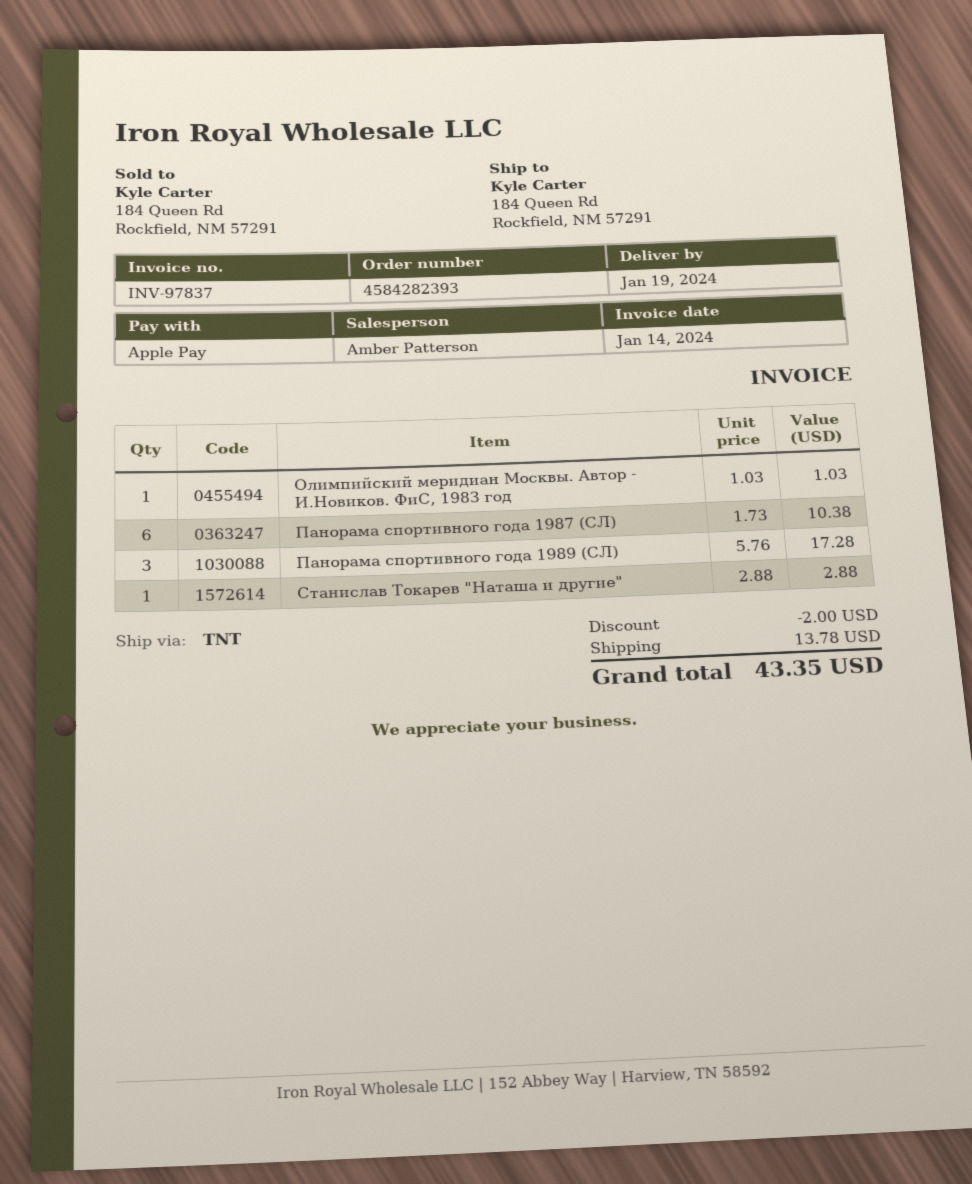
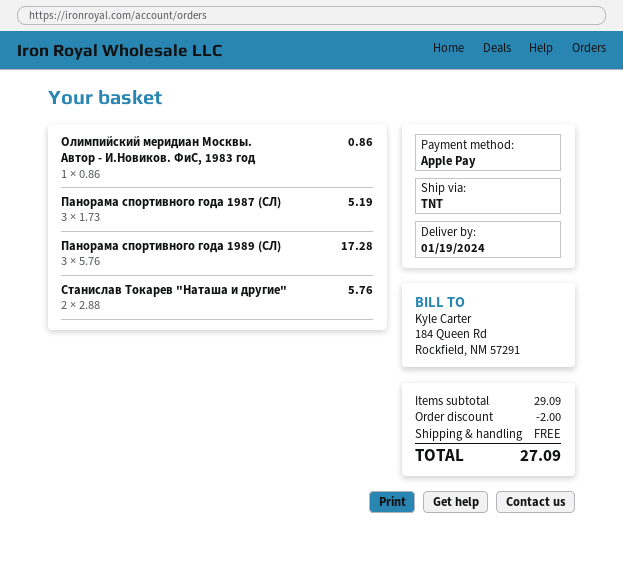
Олимпийский меридиан Москвы. Автор - И.Новиков. ФиС, 1983 год: 1 x 1.03 = 1.03 -> 1 x 0.86 = 0.86
Панорама спортивного года 1987 (СЛ): 6 x 1.73 = 10.38 -> 3 x 1.73 = 5.19
Станислав Токарев "Наташа и другие": 1 x 2.88 = 2.88 -> 2 x 2.88 = 5.76
shipping: 13.78 -> 0.00
total: 43.35 -> 27.09

